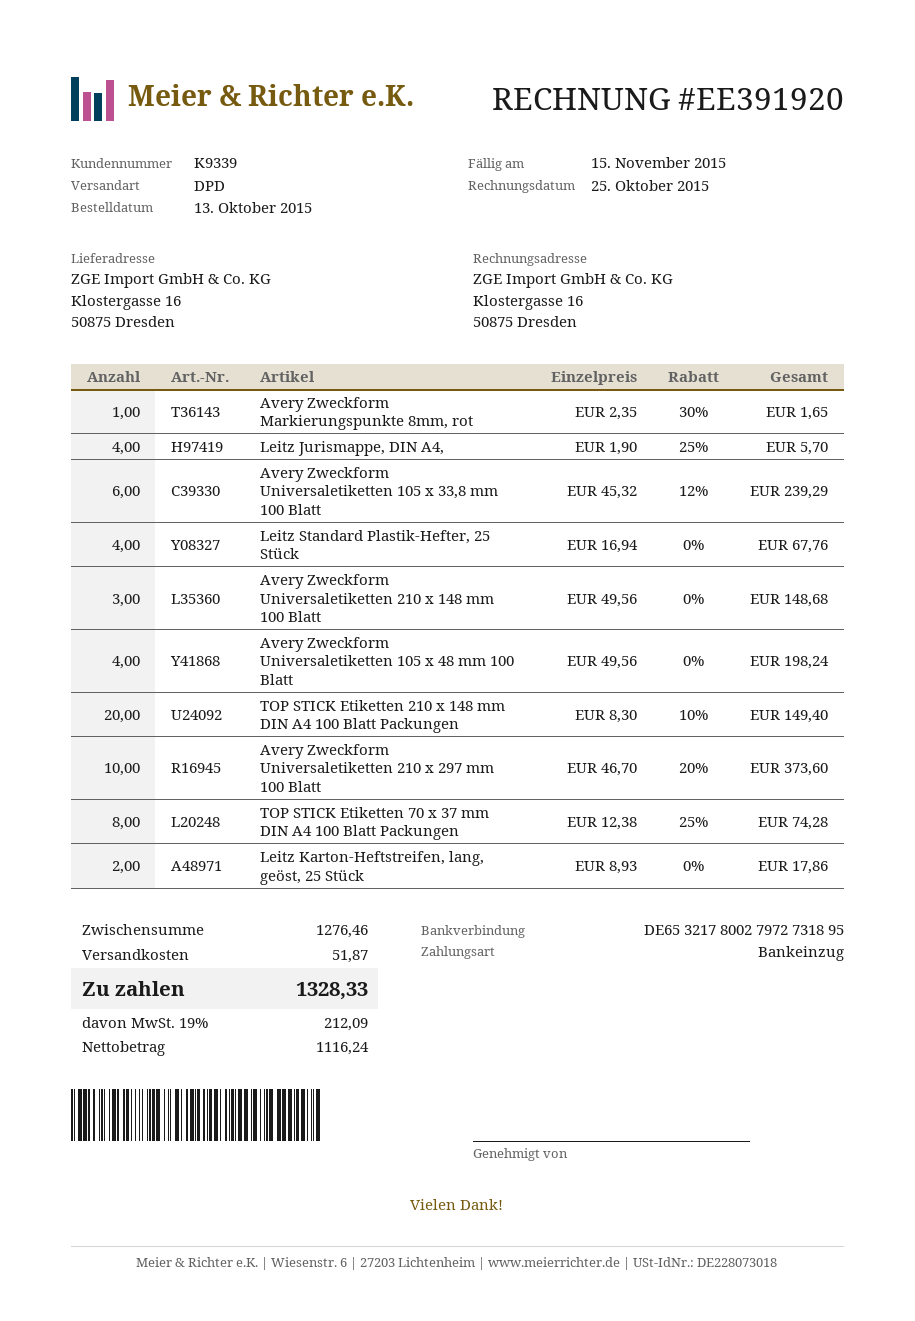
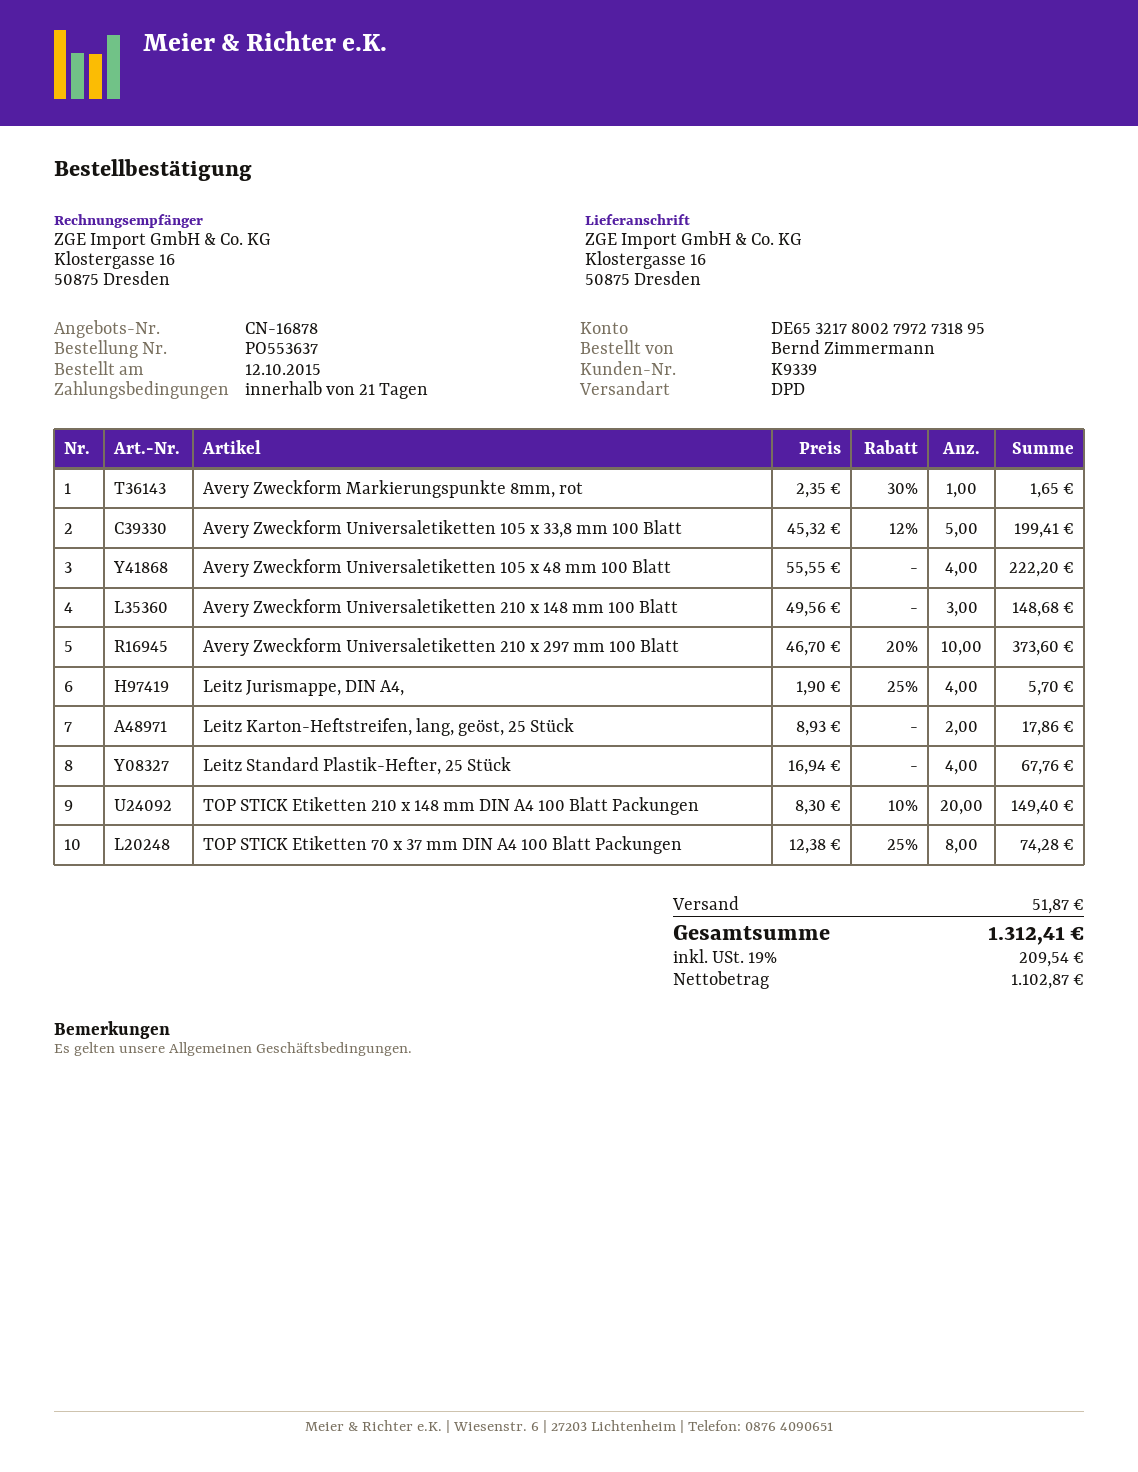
order date: 2015-10-13 -> 2015-10-12
Avery Zweckform Universaletiketten 105 x 33,8 mm 100 Blatt: 6 x 45.32 - 12% = 239.29 -> 5 x 45.32 - 12% = 199.41
Avery Zweckform Universaletiketten 105 x 48 mm 100 Blatt: 4 x 49.56 = 198.24 -> 4 x 55.55 = 222.20
net: 1116.24 -> 1102.87
tax: 19% = 212.09 -> 19% = 209.54
total: 1328.33 -> 1312.41

